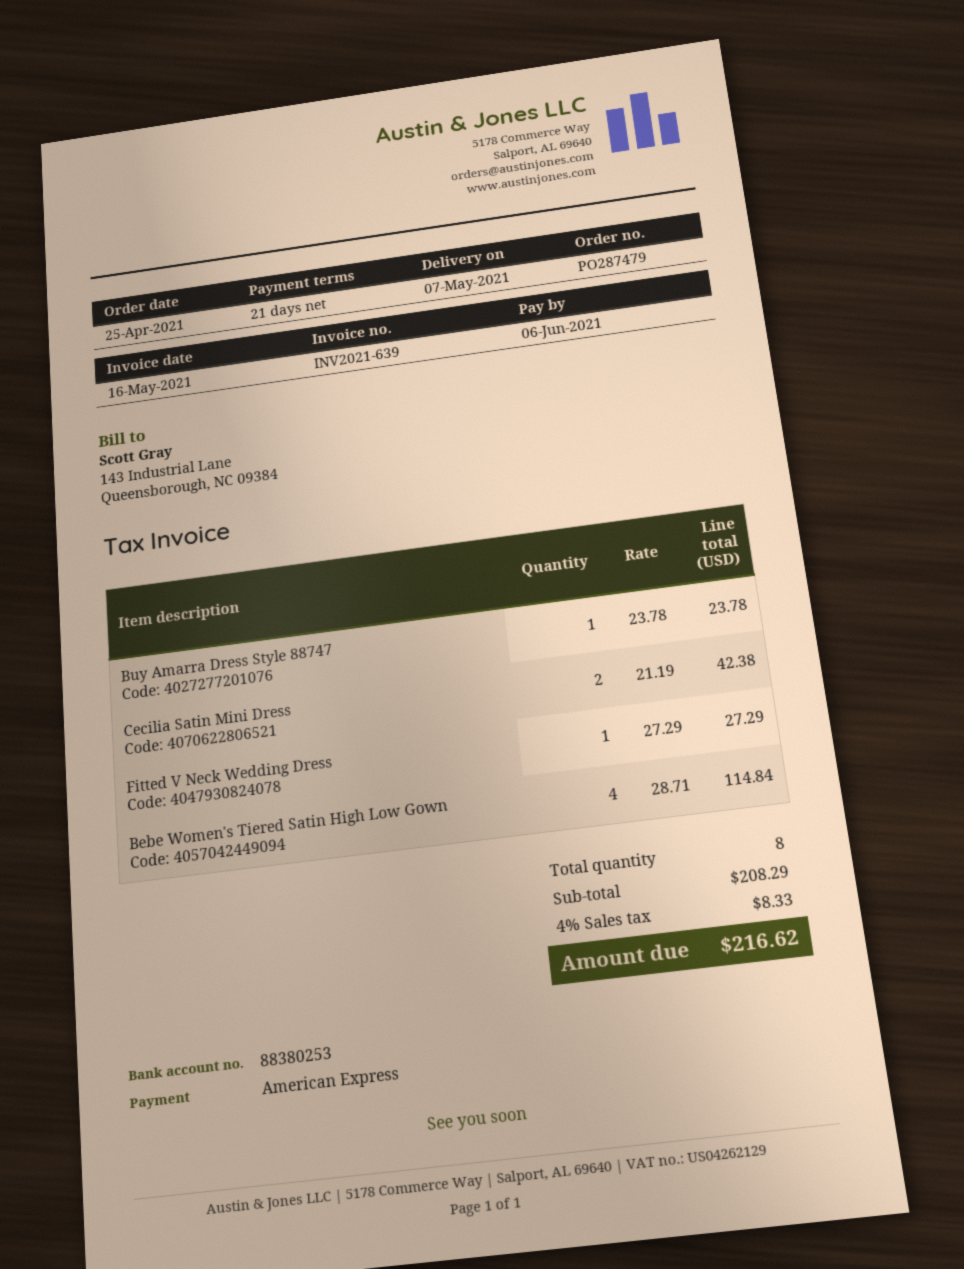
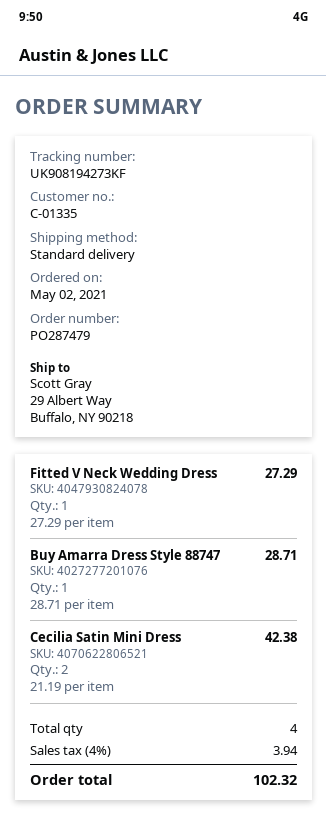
order date: 2021-04-25 -> 2021-05-02
Buy Amarra Dress Style 88747: 1 x 23.78 = 23.78 -> 1 x 28.71 = 28.71
Bebe Women's Tiered Satin High Low Gown: 4 x 28.71 = 114.84 -> none
total quantity: 8 -> 4
tax: 4% = 8.33 -> 4% = 3.94
total: 216.62 -> 102.32

